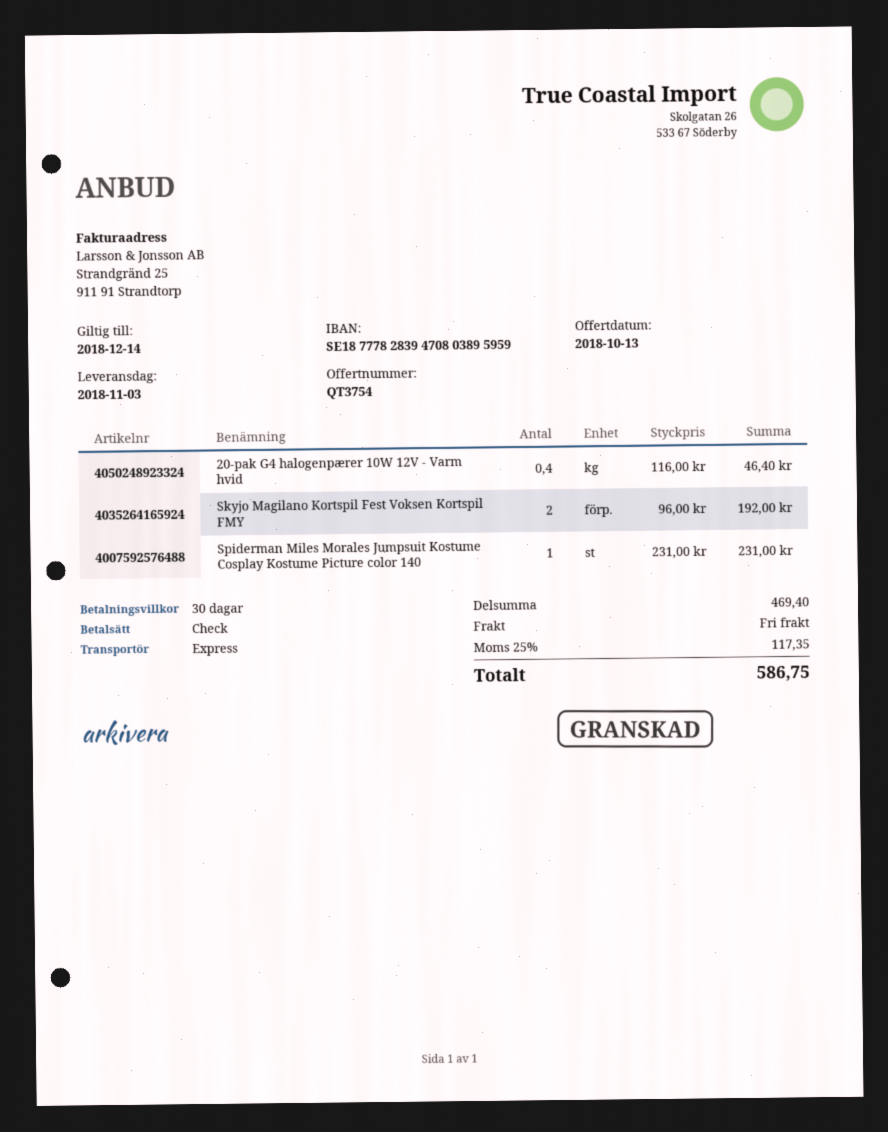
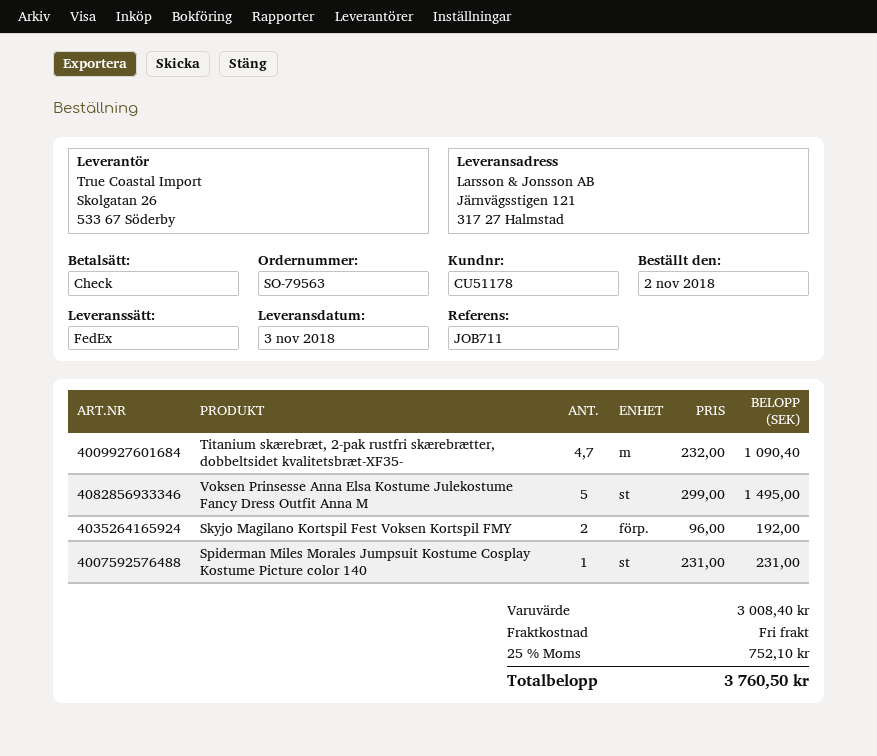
shipping method: express -> FedEx
20-pak G4 halogenpærer 10W 12V - Varm hvid: 0.4 x 116.00 = 46.40 -> none
Titanium skærebræt, 2-pak rustfri skærebrætter, dobbeltsidet kvalitetsbræt-XF35-: none -> 4.7 x 232.00 = 1090.40
Voksen Prinsesse Anna Elsa Kostume Julekostume Fancy Dress Outfit Anna M: none -> 5 x 299.00 = 1495.00
subtotal: 469.40 -> 3008.40
tax: 25% = 117.35 -> 25% = 752.10
total: 586.75 -> 3760.50

